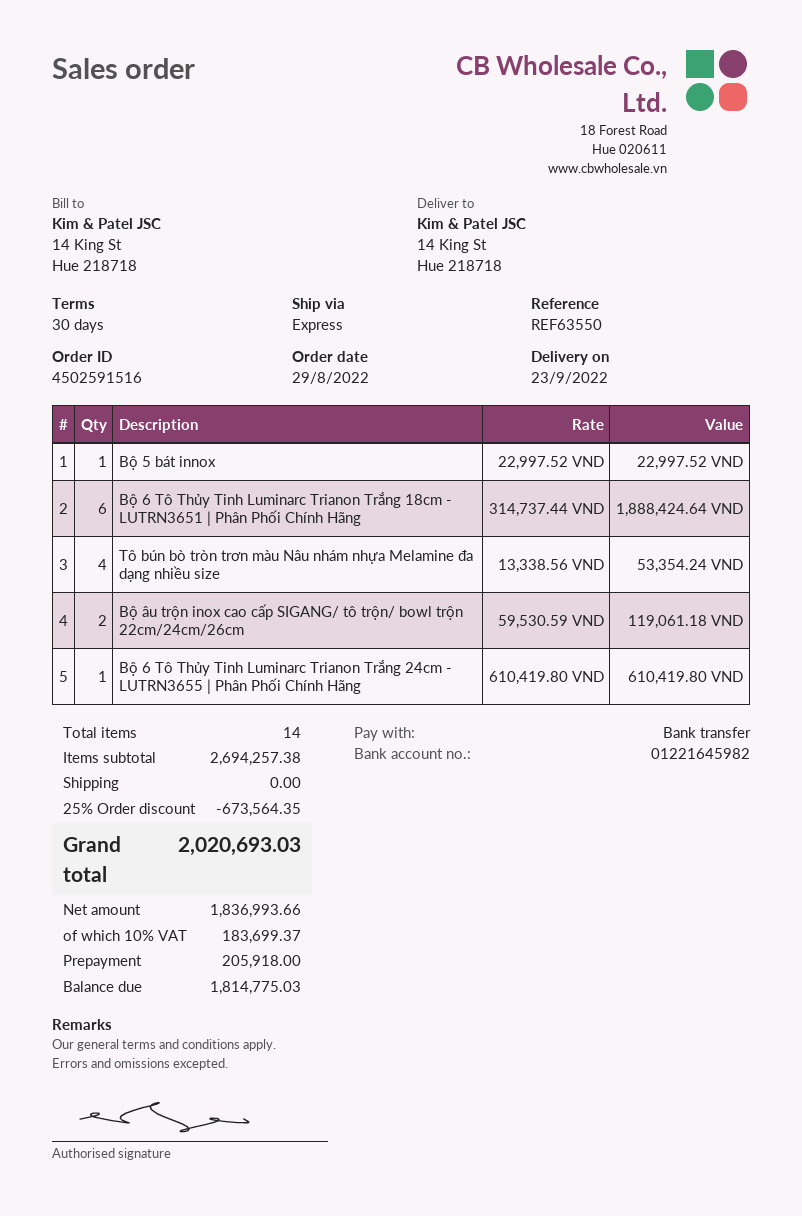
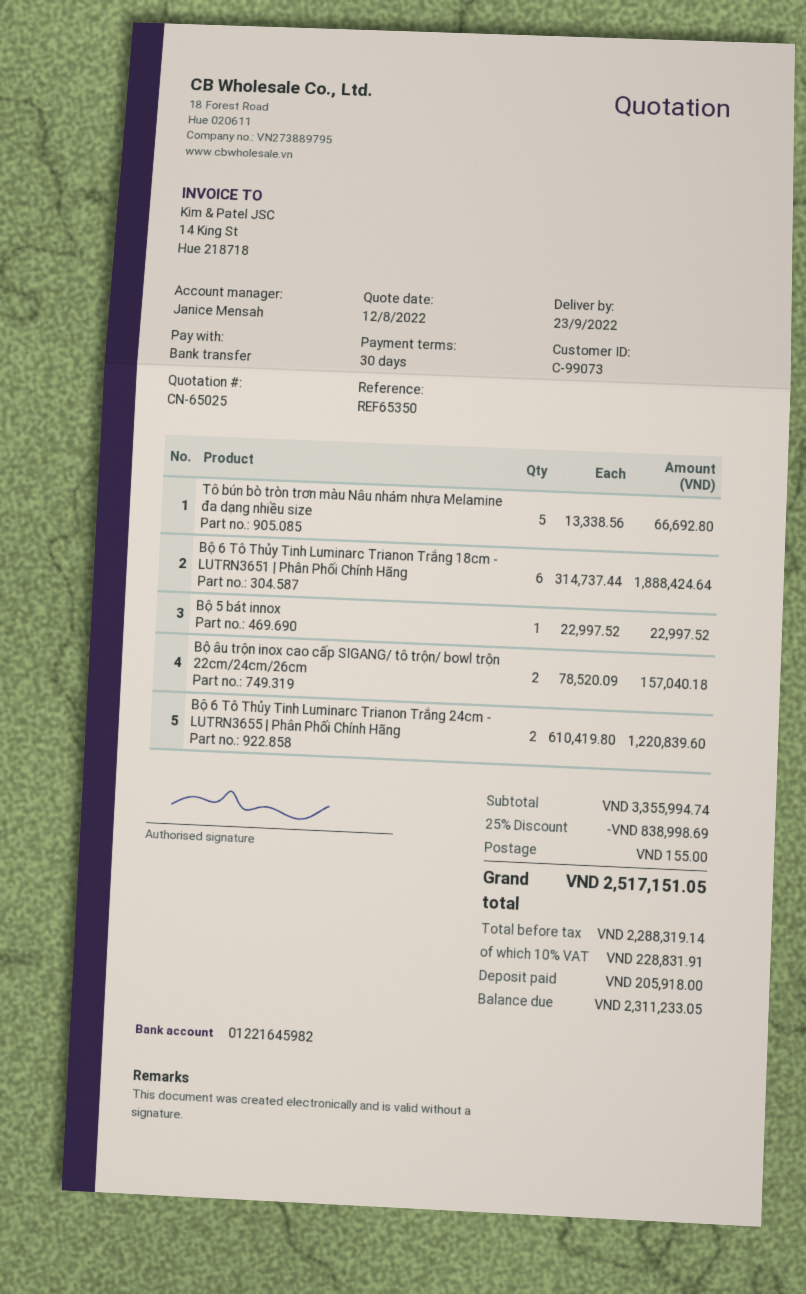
reference: REF63550 -> REF65350
Tô bún bò tròn trơn màu Nâu nhám nhựa Melamine đa dạng nhiều size: 4 x 13338.56 = 53354.24 -> 5 x 13338.56 = 66692.80
Bộ âu trộn inox cao cấp SIGANG/ tô trộn/ bowl trộn 22cm/24cm/26cm: 2 x 59530.59 = 119061.18 -> 2 x 78520.09 = 157040.18
Bộ 6 Tô Thủy Tinh Luminarc Trianon Trắng 24cm - LUTRN3655 | Phân Phối Chính Hãng: 1 x 610419.80 = 610419.80 -> 2 x 610419.80 = 1220839.60
subtotal: 2694257.38 -> 3355994.74
discount: 25% = 673564.35 -> 25% = 838998.69
shipping: 0.00 -> 155.00
net: 1836993.66 -> 2288319.14
tax: 10% = 183699.37 -> 10% = 228831.91
total: 2020693.03 -> 2517151.05
balance: 1814775.03 -> 2311233.05

